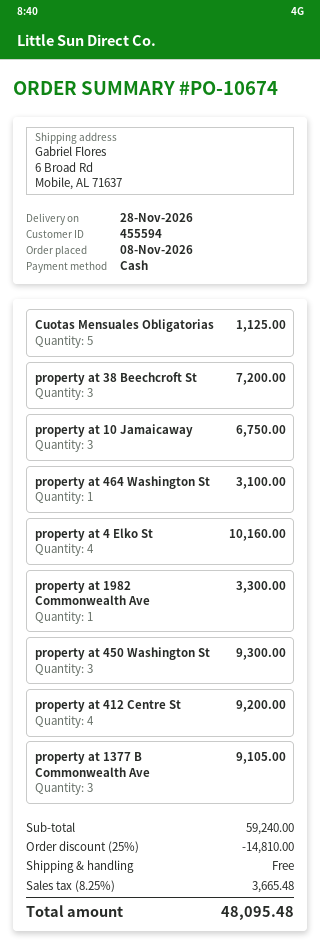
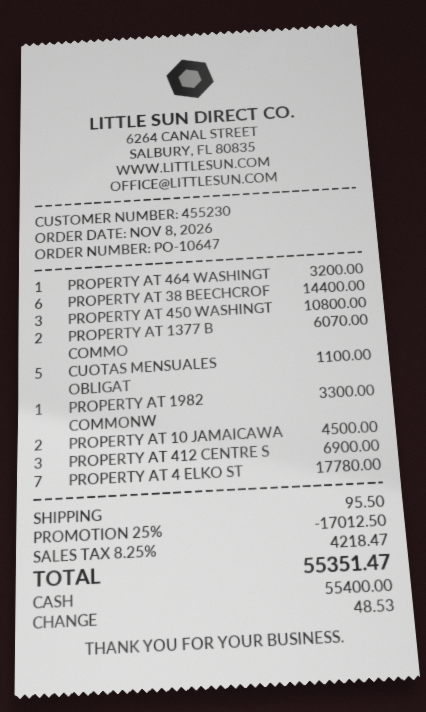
order number: PO-10674 -> PO-10647
customer number: 455594 -> 455230
Cuotas Mensuales Obligatorias: 5 for 1125.00 -> 5 for 1100.00
property at 38 Beechcroft St: 3 for 7200.00 -> 6 for 14400.00
property at 10 Jamaicaway: 3 for 6750.00 -> 2 for 4500.00
property at 464 Washington St: 1 for 3100.00 -> 1 for 3200.00
property at 4 Elko St: 4 for 10160.00 -> 7 for 17780.00
property at 450 Washington St: 3 for 9300.00 -> 3 for 10800.00
property at 412 Centre St: 4 for 9200.00 -> 3 for 6900.00
property at 1377 B Commonwealth Ave: 3 for 9105.00 -> 2 for 6070.00
discount: 25% = 14810.00 -> 25% = 17012.50
shipping: 0.00 -> 95.50
tax: 8.25% = 3665.48 -> 8.25% = 4218.47
total: 48095.48 -> 55351.47

